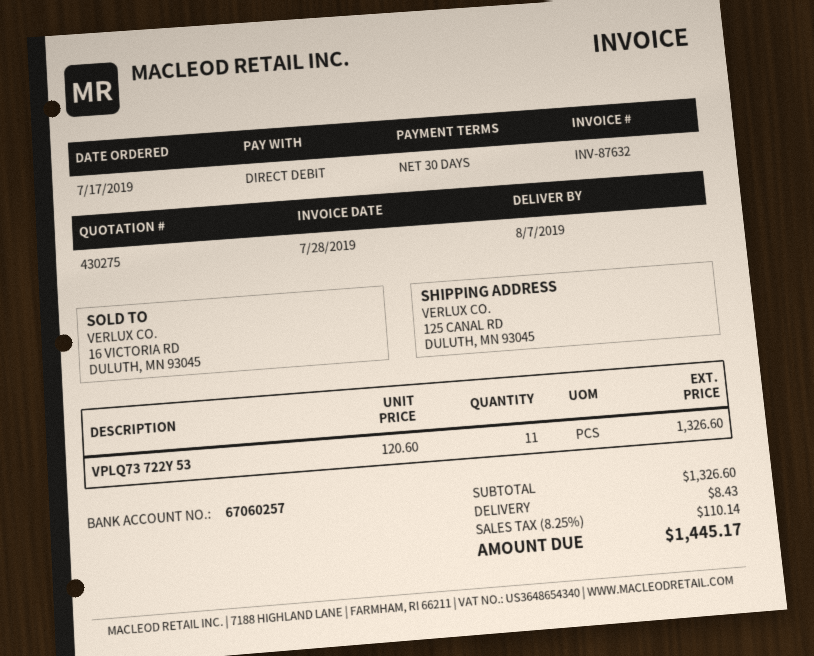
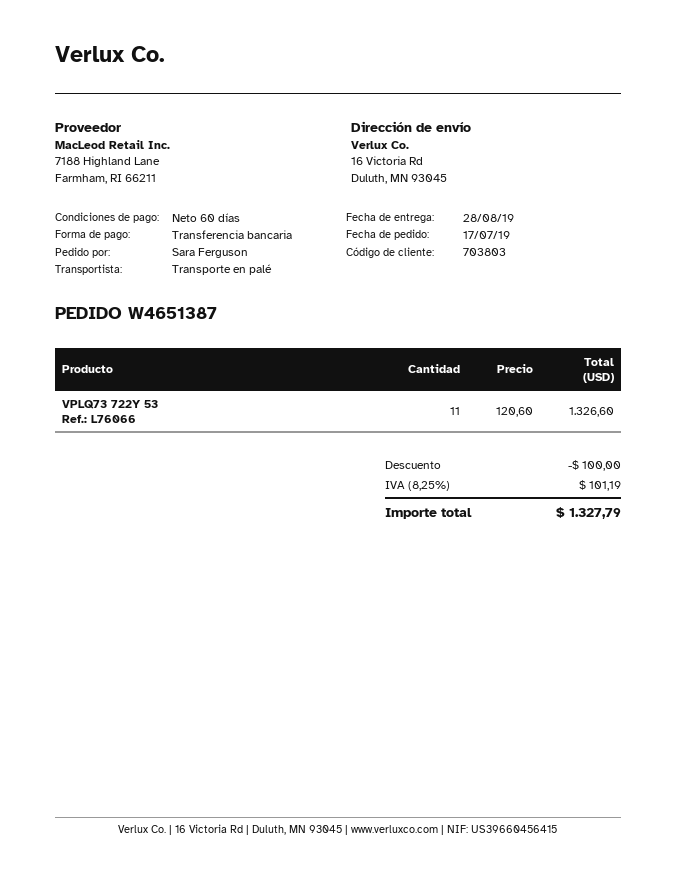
delivery date: 2019-08-07 -> 2019-08-28
payment terms: 30 days -> 60 days
payment method: direct debit -> bank transfer
ship to: 125 CANAL RD, DULUTH, MN 93045 -> 16 Victoria Rd, Duluth, MN 93045
discount: none -> 100.00
shipping: 8.43 -> none
tax: 8.25% = 110.14 -> 8.25% = 101.19
total: 1445.17 -> 1327.79

